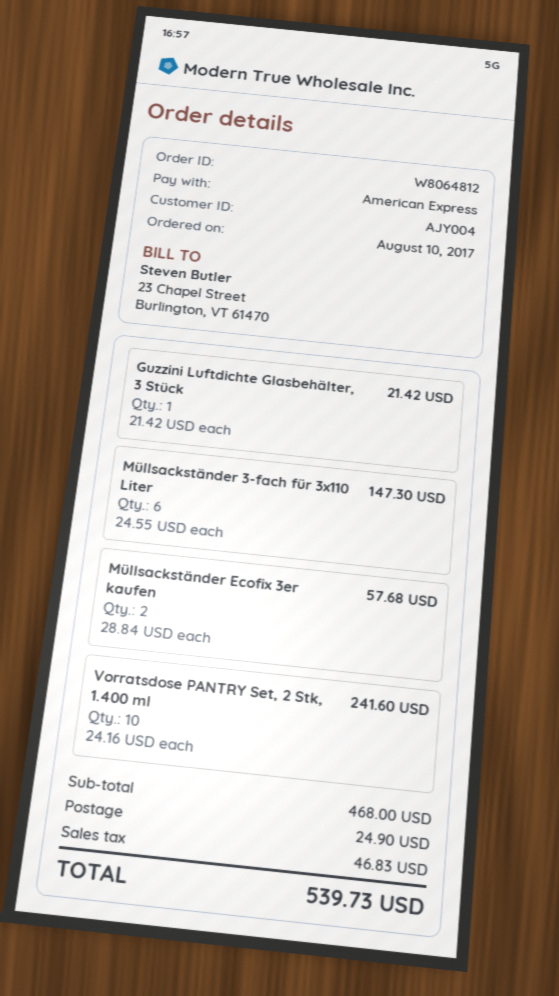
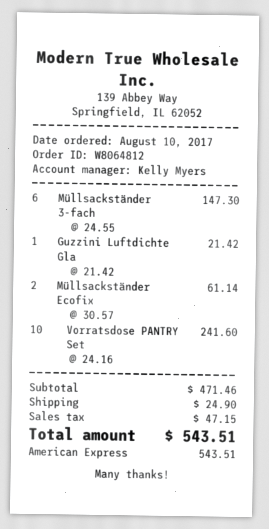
Müllsackständer Ecofix 3er kaufen: 2 x 28.84 = 57.68 -> 2 x 30.57 = 61.14
subtotal: 468.00 -> 471.46
tax: 46.83 -> 47.15
total: 539.73 -> 543.51

